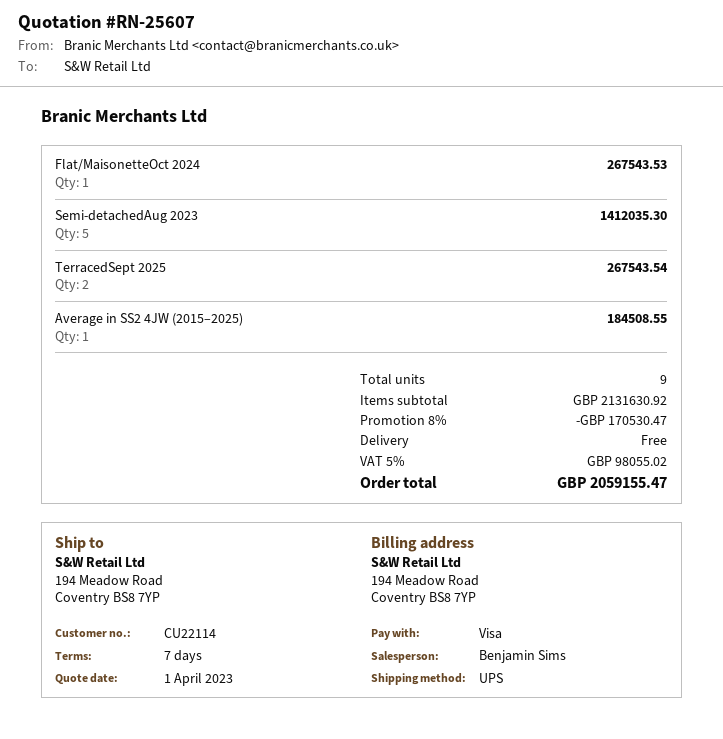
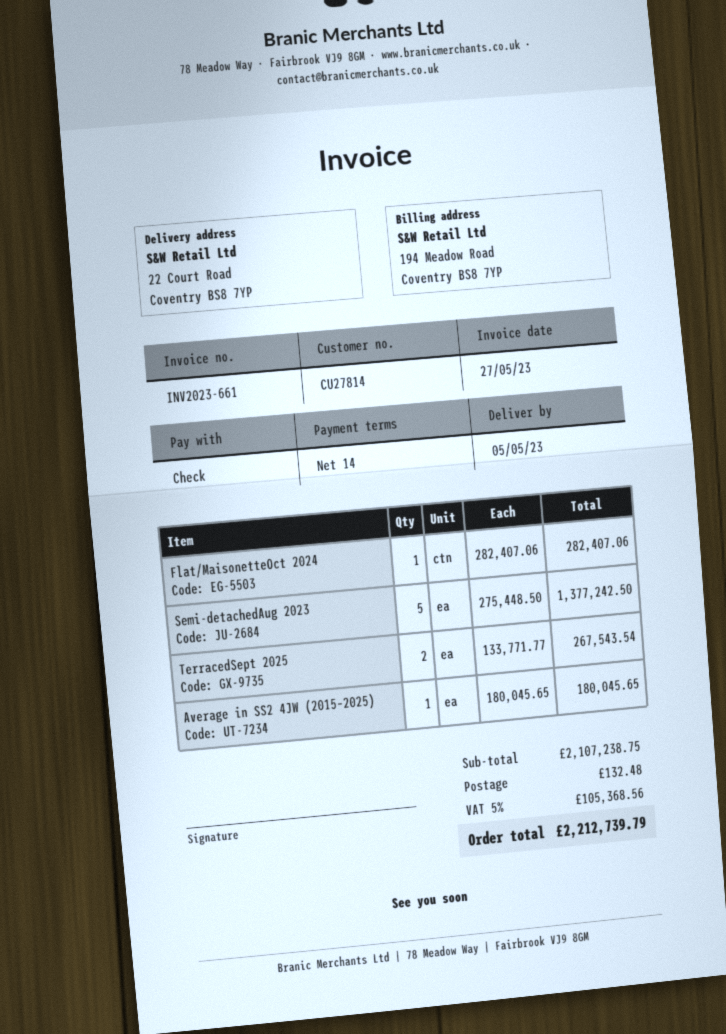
payment terms: 7 days -> 14 days
customer number: CU22114 -> CU27814
payment method: Visa -> cheque
ship to: 194 Meadow Road, Coventry BS8 7YP -> 22 Court Road, Coventry BS8 7YP
Flat/MaisonetteOct 2024: 1 for 267543.53 -> 1 for 282407.06
Semi-detachedAug 2023: 5 for 1412035.30 -> 5 for 1377242.50
Average in SS2 4JW (2015–2025): 1 for 184508.55 -> 1 for 180045.65
subtotal: 2131630.92 -> 2107238.75
discount: 8% = 170530.47 -> none
shipping: 0.00 -> 132.48
tax: 5% = 98055.02 -> 5% = 105368.56
total: 2059155.47 -> 2212739.79

